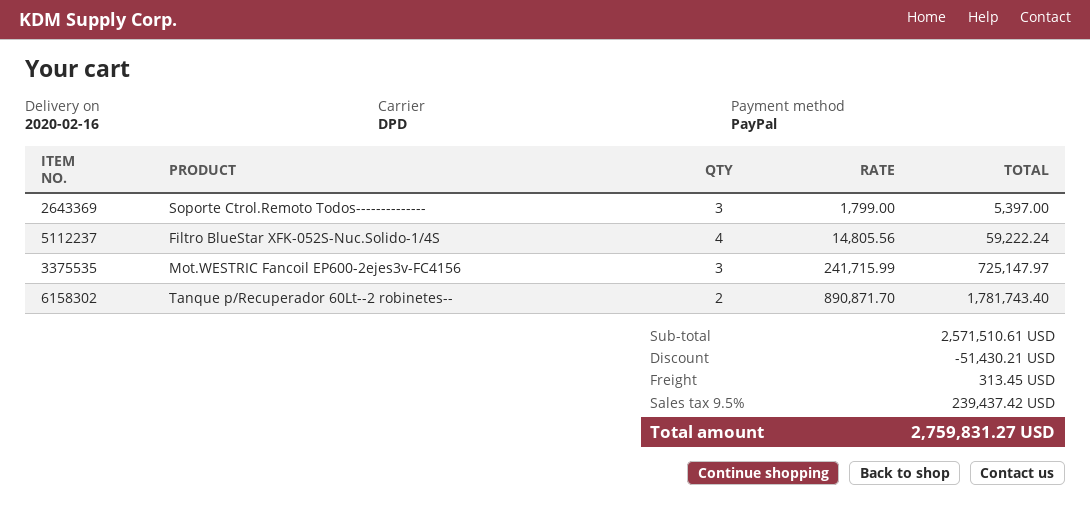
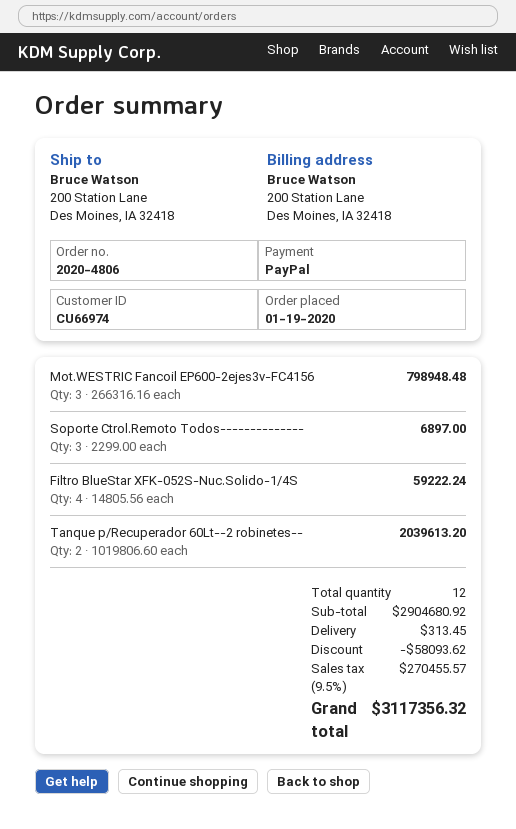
Soporte Ctrol.Remoto Todos--------------: 3 x 1799.00 = 5397.00 -> 3 x 2299.00 = 6897.00
Mot.WESTRIC Fancoil EP600-2ejes3v-FC4156: 3 x 241715.99 = 725147.97 -> 3 x 266316.16 = 798948.48
Tanque p/Recuperador 60Lt--2 robinetes--: 2 x 890871.70 = 1781743.40 -> 2 x 1019806.60 = 2039613.20
subtotal: 2571510.61 -> 2904680.92
discount: 51430.21 -> 58093.62
tax: 9.5% = 239437.42 -> 9.5% = 270455.57
total: 2759831.27 -> 3117356.32

